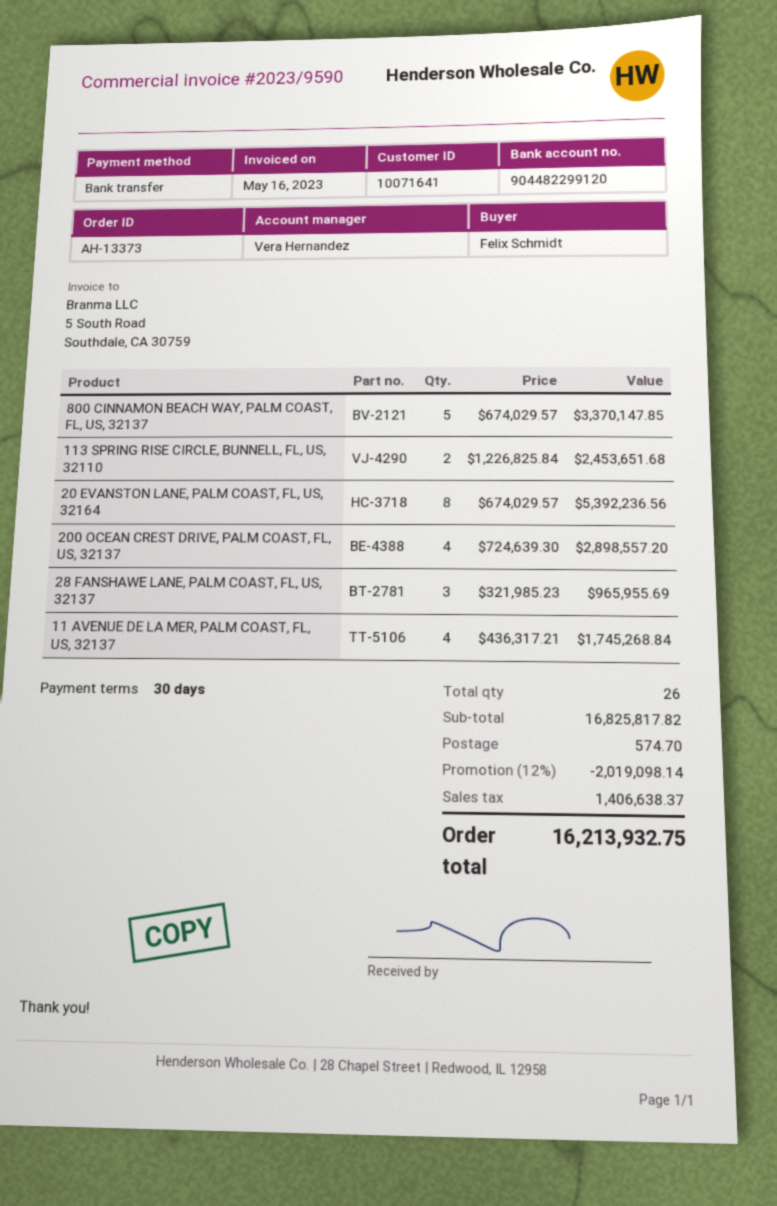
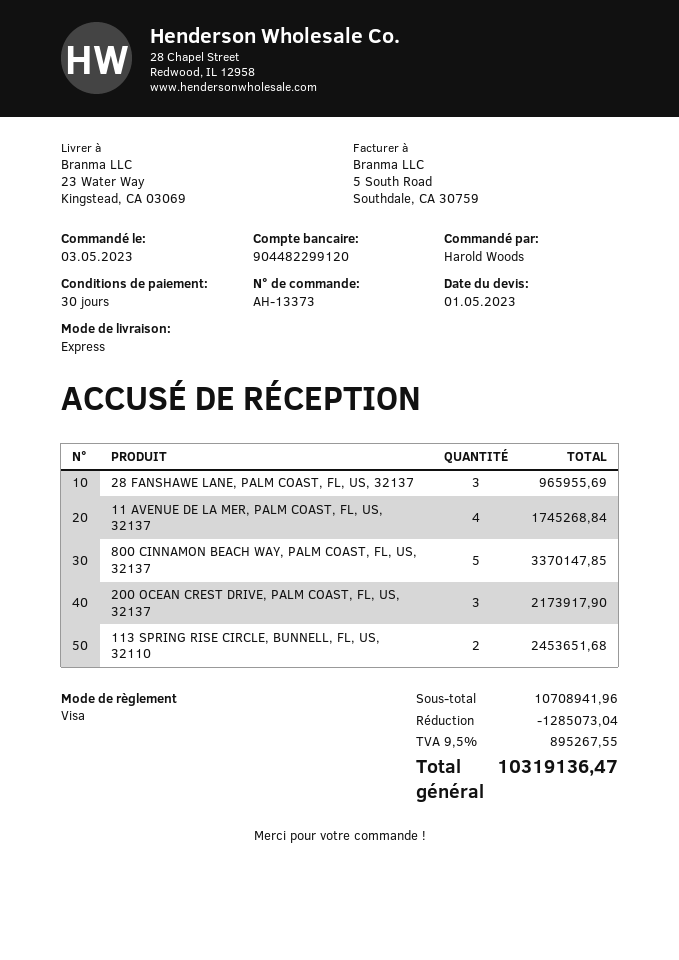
ordered by: Felix Schmidt -> Harold Woods
payment method: bank transfer -> Visa
20 EVANSTON LANE, PALM COAST, FL, US, 32164: 8 for 5392236.56 -> none
200 OCEAN CREST DRIVE, PALM COAST, FL, US, 32137: 4 for 2898557.20 -> 3 for 2173917.90
subtotal: 16825817.82 -> 10708941.96
discount: 2019098.14 -> 1285073.04
shipping: 574.70 -> none
tax: 1406638.37 -> 895267.55
total: 16213932.75 -> 10319136.47

